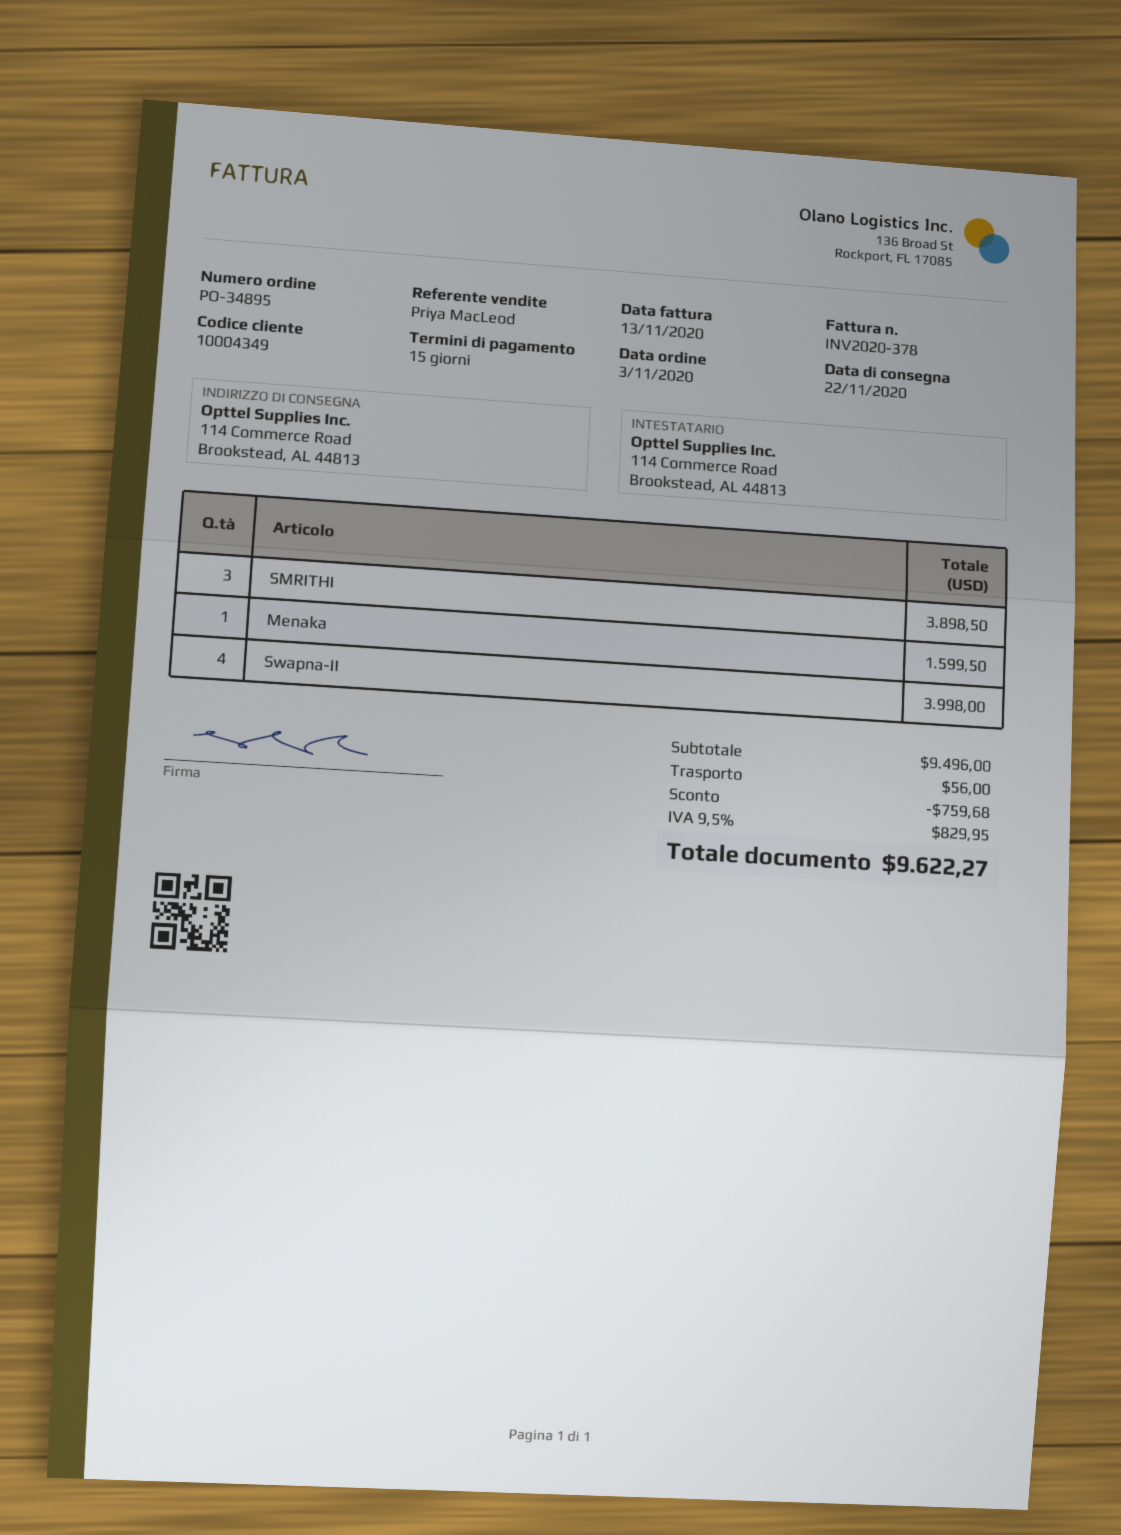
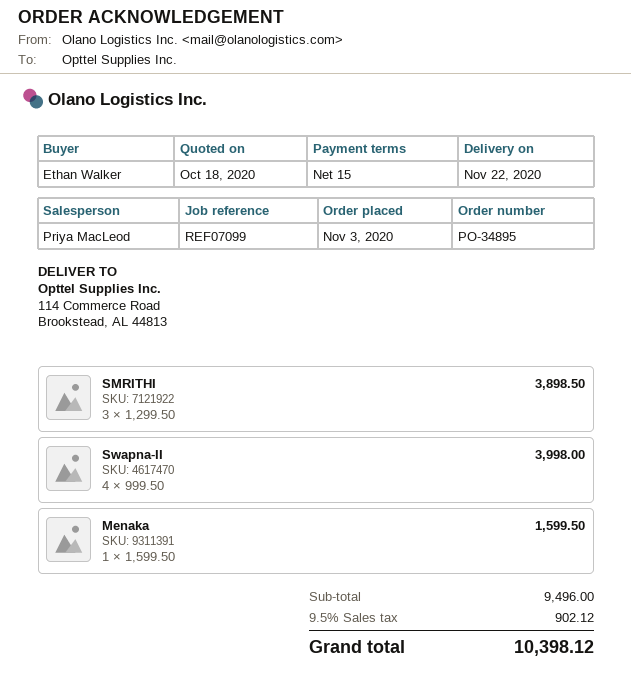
discount: 759.68 -> none
shipping: 56.00 -> none
tax: 9.5% = 829.95 -> 9.5% = 902.12
total: 9622.27 -> 10398.12

